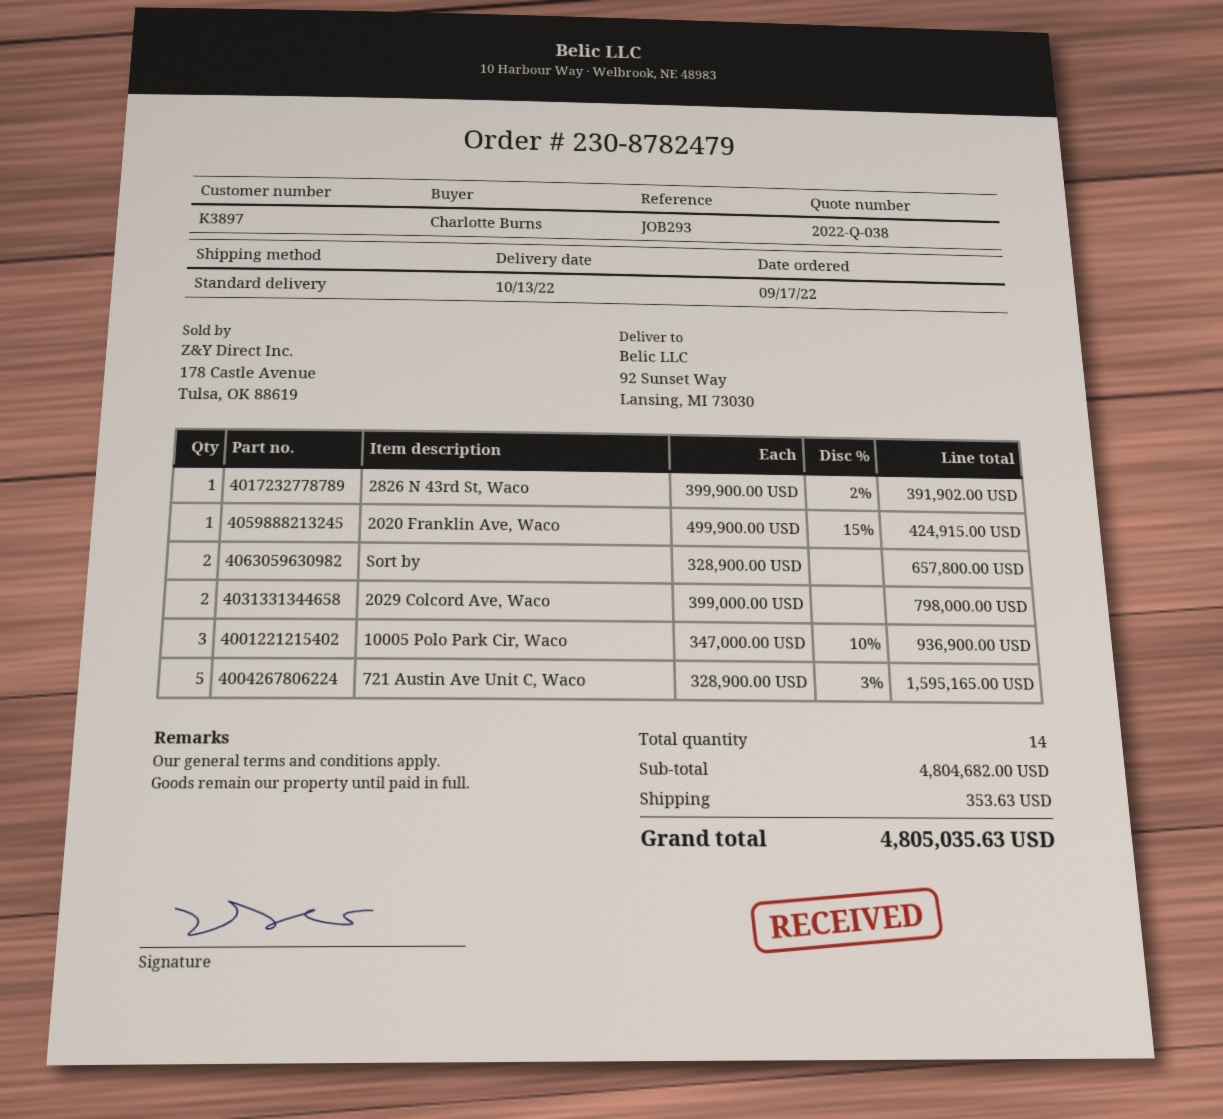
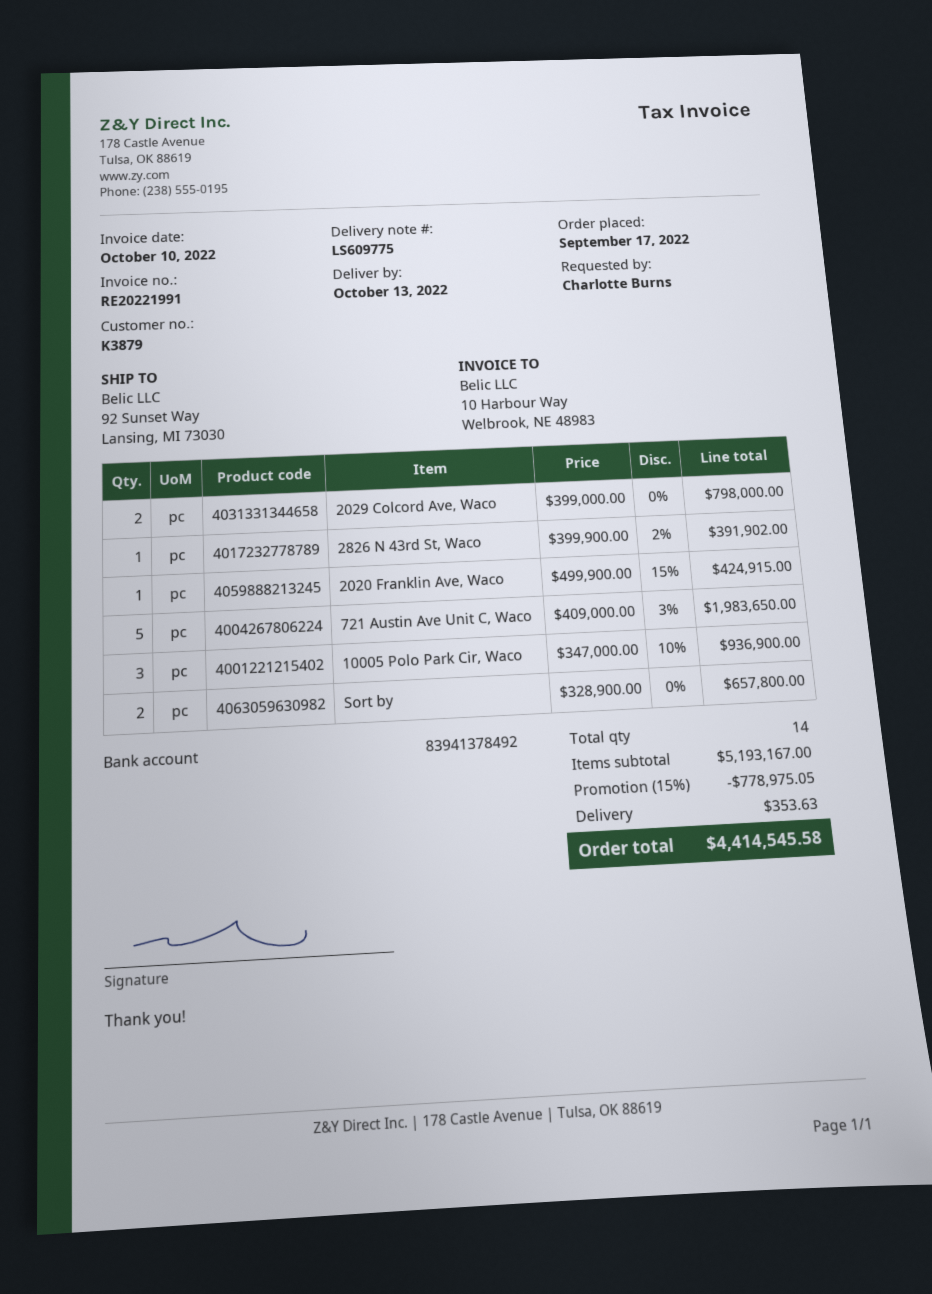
customer number: K3897 -> K3879
721 Austin Ave Unit C, Waco: 5 x 328900.00 - 3% = 1595165.00 -> 5 x 409000.00 - 3% = 1983650.00
subtotal: 4804682.00 -> 5193167.00
discount: none -> 15% = 778975.05
total: 4805035.63 -> 4414545.58

